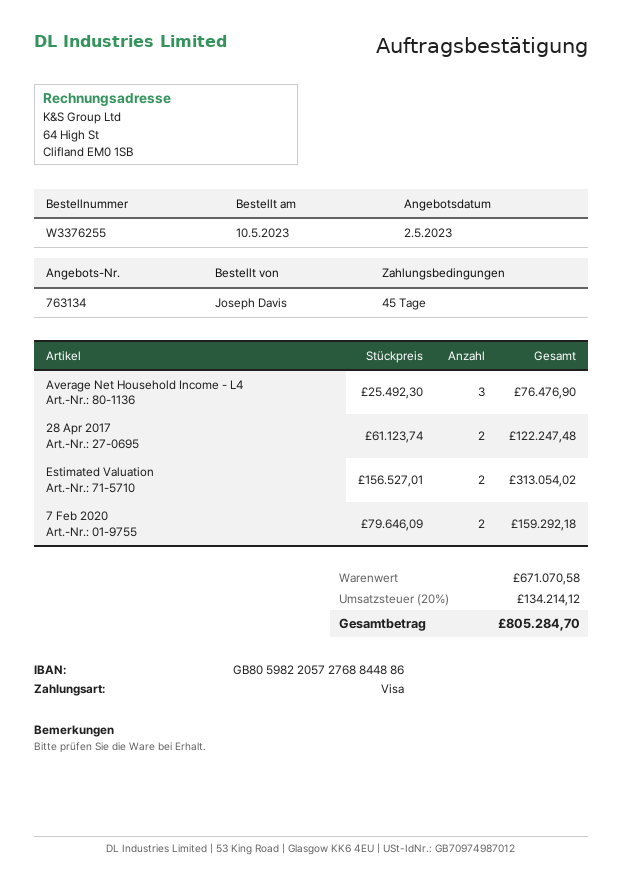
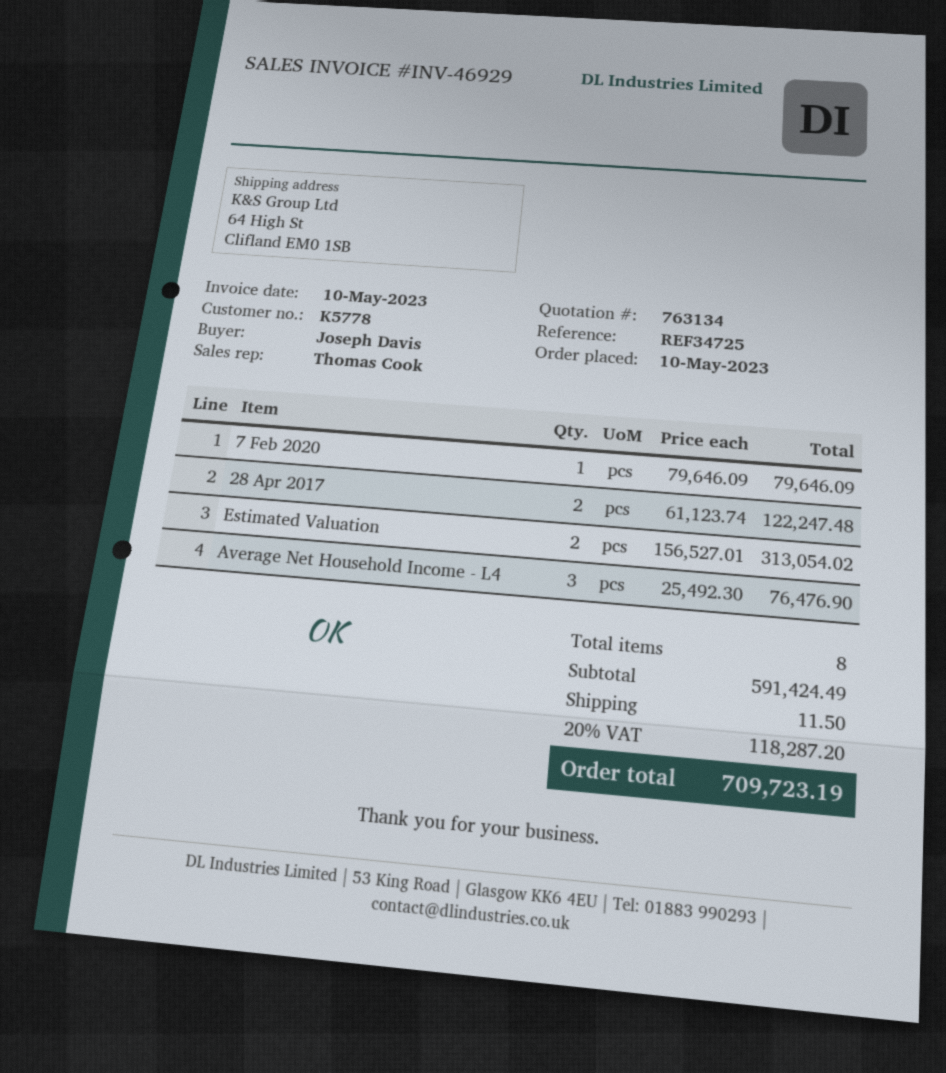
7 Feb 2020: 2 x 79646.09 = 159292.18 -> 1 x 79646.09 = 79646.09
subtotal: 671070.58 -> 591424.49
shipping: none -> 11.50
tax: 20% = 134214.12 -> 20% = 118287.20
total: 805284.70 -> 709723.19

